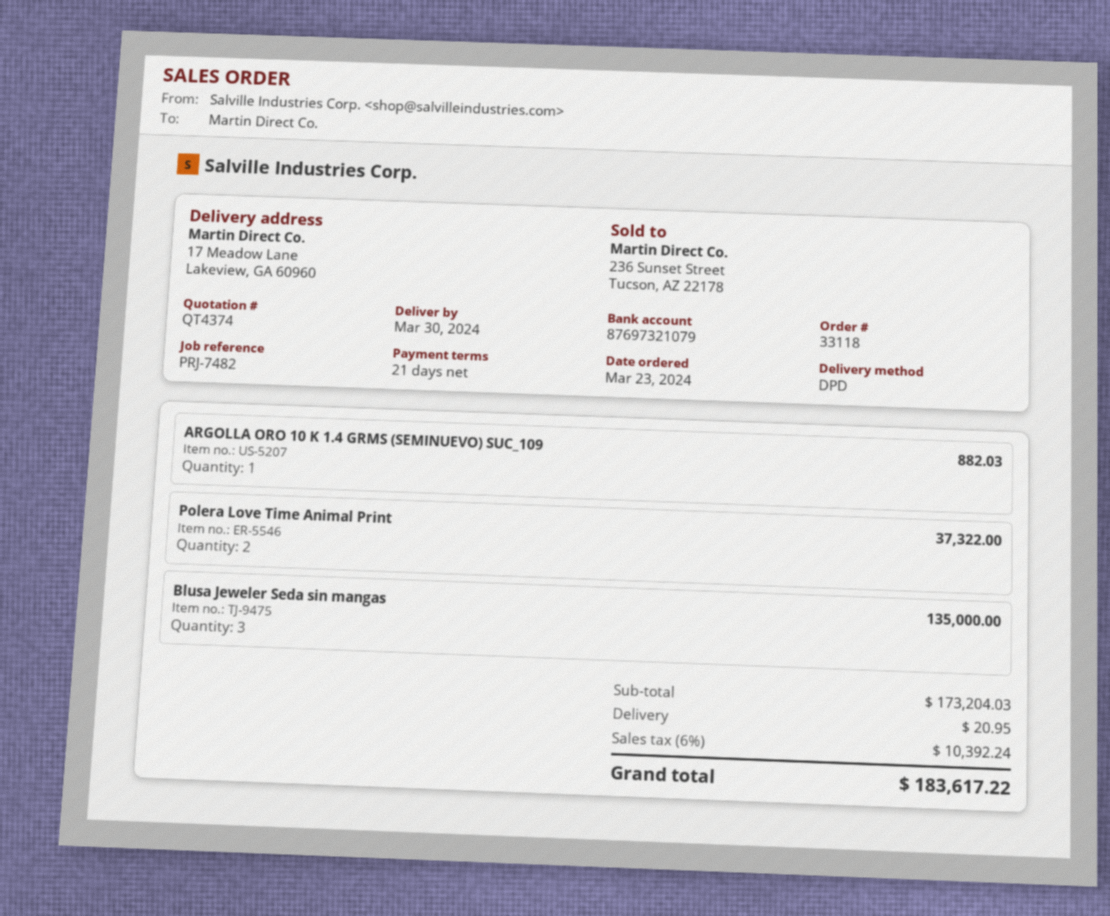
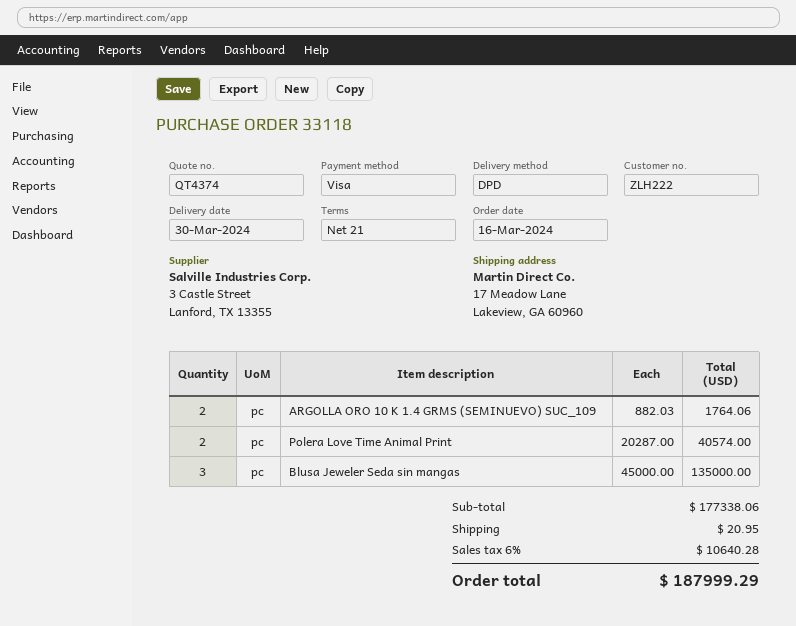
order date: 2024-03-23 -> 2024-03-16
ARGOLLA ORO 10 K 1.4 GRMS (SEMINUEVO) SUC_109: 1 for 882.03 -> 2 for 1764.06
Polera Love Time Animal Print: 2 for 37322.00 -> 2 for 40574.00
subtotal: 173204.03 -> 177338.06
tax: 6% = 10392.24 -> 6% = 10640.28
total: 183617.22 -> 187999.29

